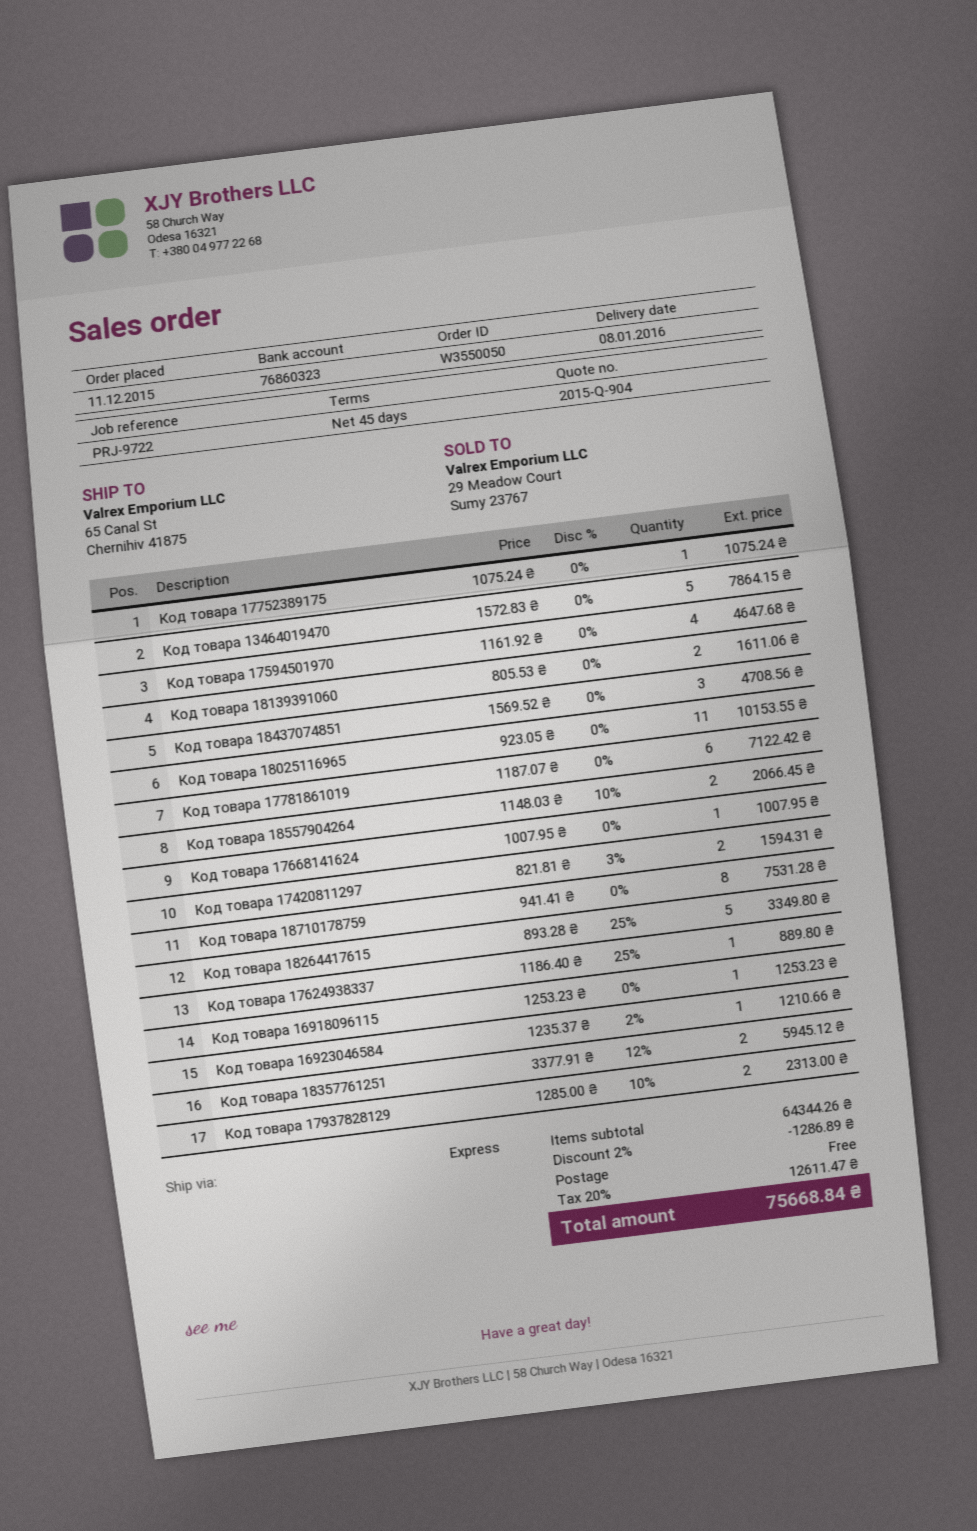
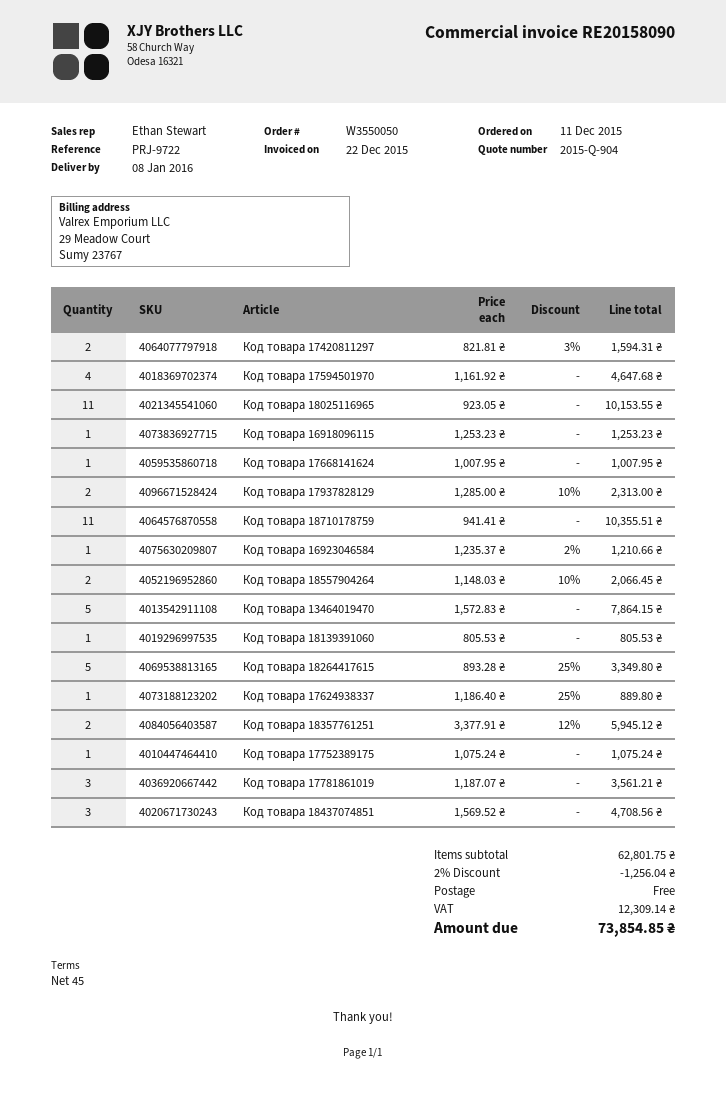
Код товара 18139391060: 2 x 805.53 = 1611.06 -> 1 x 805.53 = 805.53
Код товара 17781861019: 6 x 1187.07 = 7122.42 -> 3 x 1187.07 = 3561.21
Код товара 18710178759: 8 x 941.41 = 7531.28 -> 11 x 941.41 = 10355.51
subtotal: 64344.26 -> 62801.75
discount: 2% = 1286.89 -> 2% = 1256.04
tax: 12611.47 -> 12309.14
total: 75668.84 -> 73854.85

